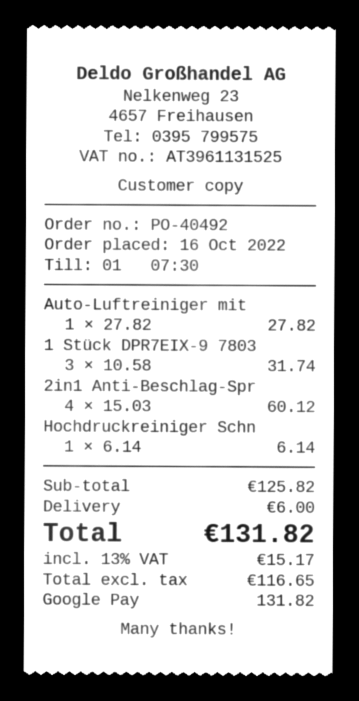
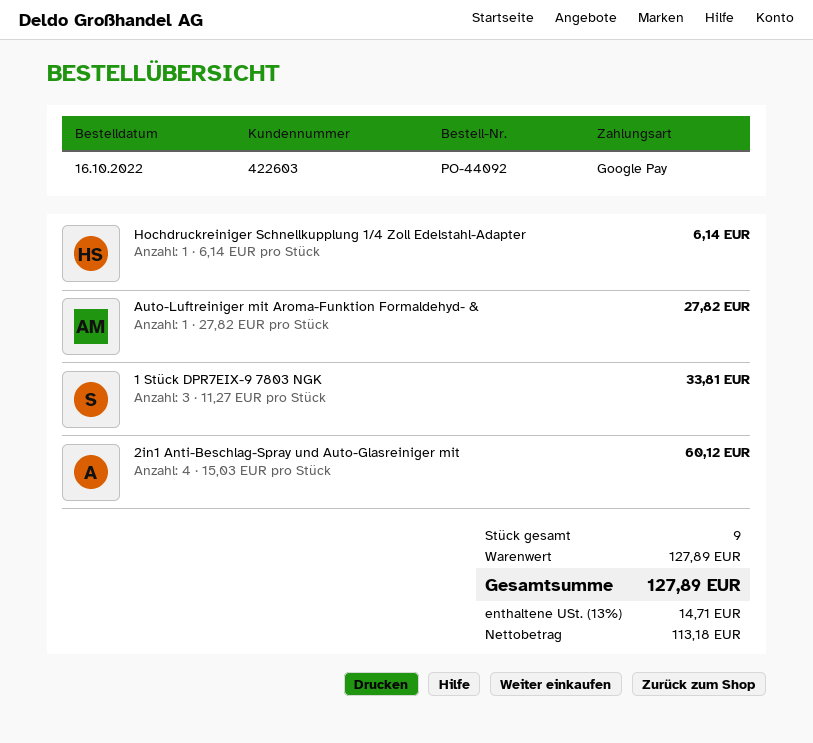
order number: PO-40492 -> PO-44092
1 Stück DPR7EIX-9 7803: 3 x 10.58 = 31.74 -> 3 x 11.27 = 33.81
subtotal: 125.82 -> 127.89
shipping: 6.00 -> none
net: 116.65 -> 113.18
tax: 13% = 15.17 -> 13% = 14.71
total: 131.82 -> 127.89

